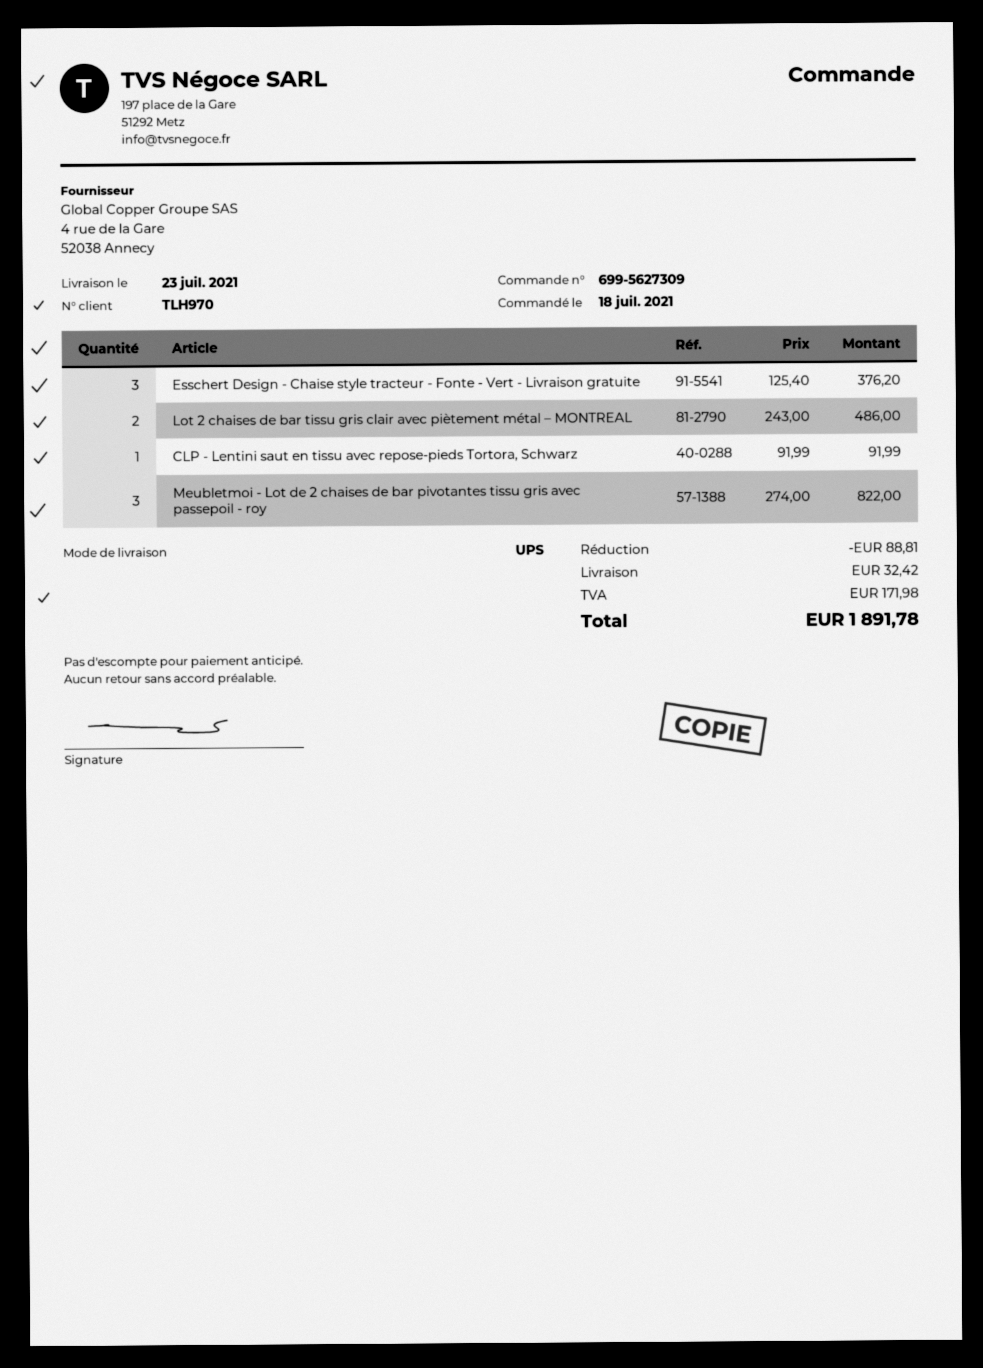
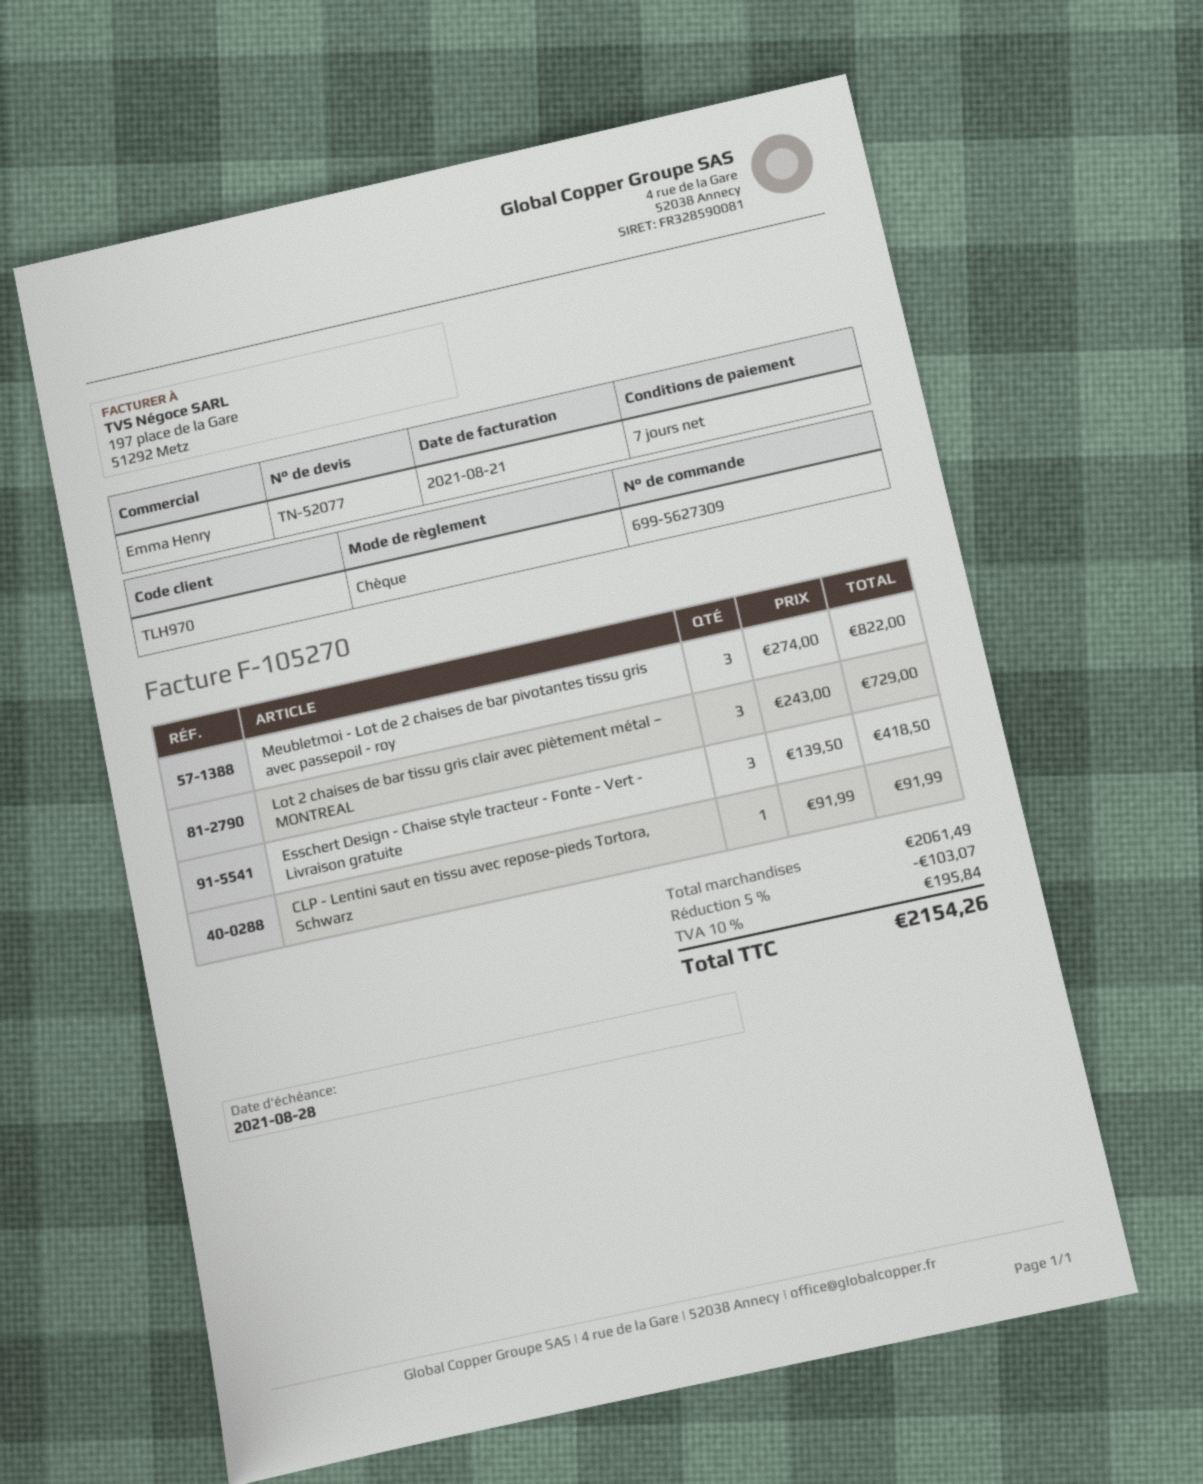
Esschert Design - Chaise style tracteur - Fonte - Vert - Livraison gratuite: 3 x 125.40 = 376.20 -> 3 x 139.50 = 418.50
Lot 2 chaises de bar tissu gris clair avec piètement métal – MONTREAL: 2 x 243.00 = 486.00 -> 3 x 243.00 = 729.00
discount: 88.81 -> 103.07
shipping: 32.42 -> none
tax: 171.98 -> 195.84
total: 1891.78 -> 2154.26

